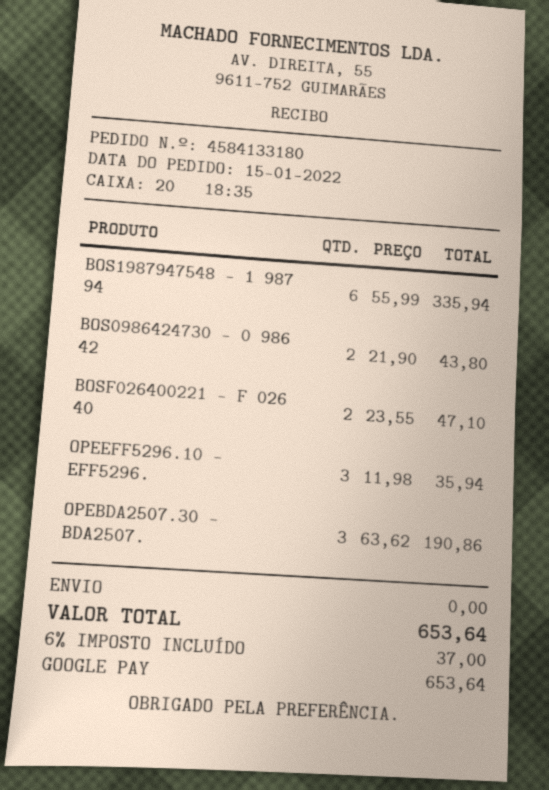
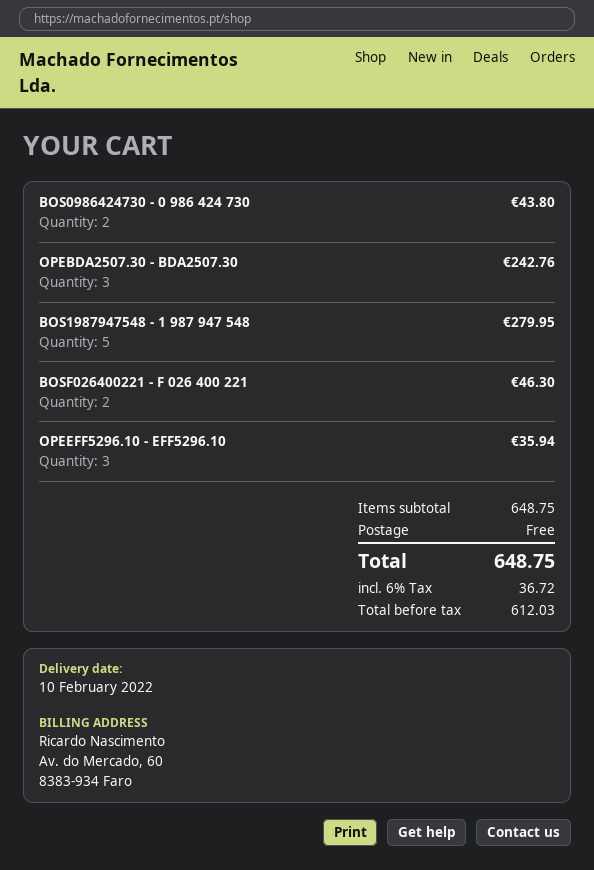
BOS1987947548 - 1 987 94: 6 for 335.94 -> 5 for 279.95
BOSF026400221 - F 026 40: 2 for 47.10 -> 2 for 46.30
OPEBDA2507.30 - BDA2507.: 3 for 190.86 -> 3 for 242.76
tax: 6% = 37.00 -> 6% = 36.72
total: 653.64 -> 648.75

